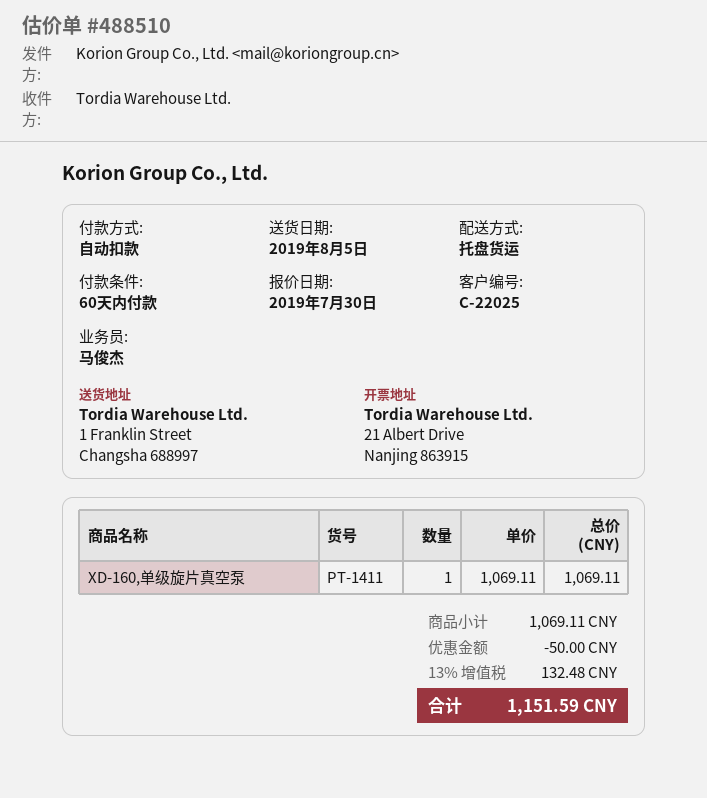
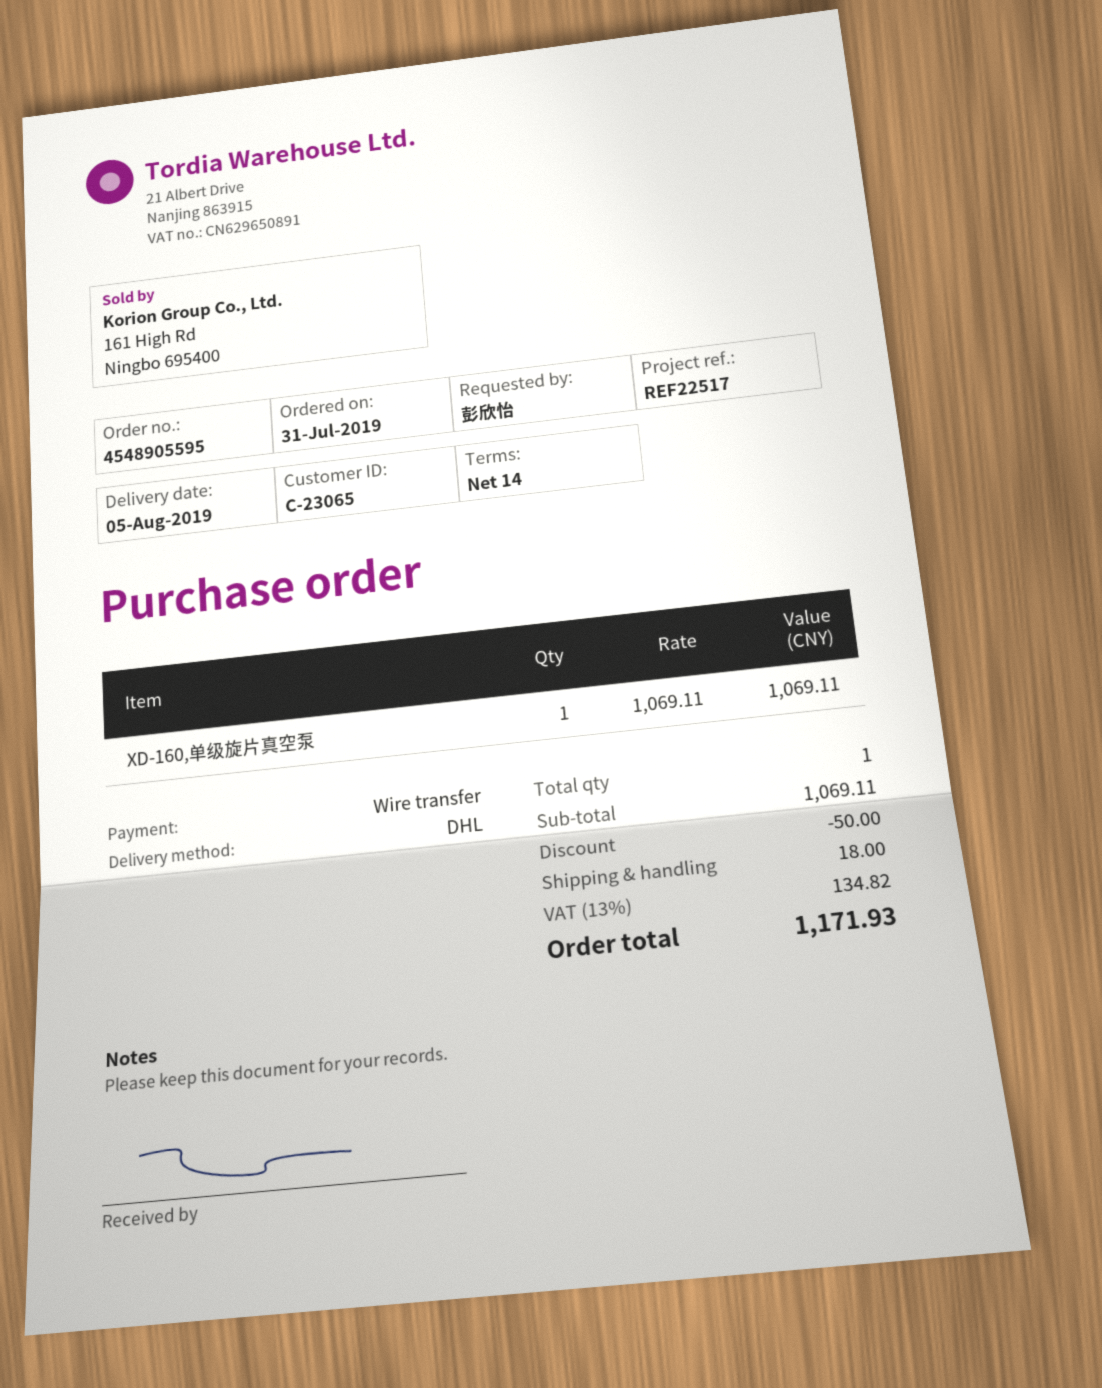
payment terms: 60 days -> 14 days
customer number: C-22025 -> C-23065
payment method: direct debit -> bank transfer
shipping method: pallet freight -> DHL
shipping: none -> 18.00
tax: 13% = 132.48 -> 13% = 134.82
total: 1151.59 -> 1171.93

